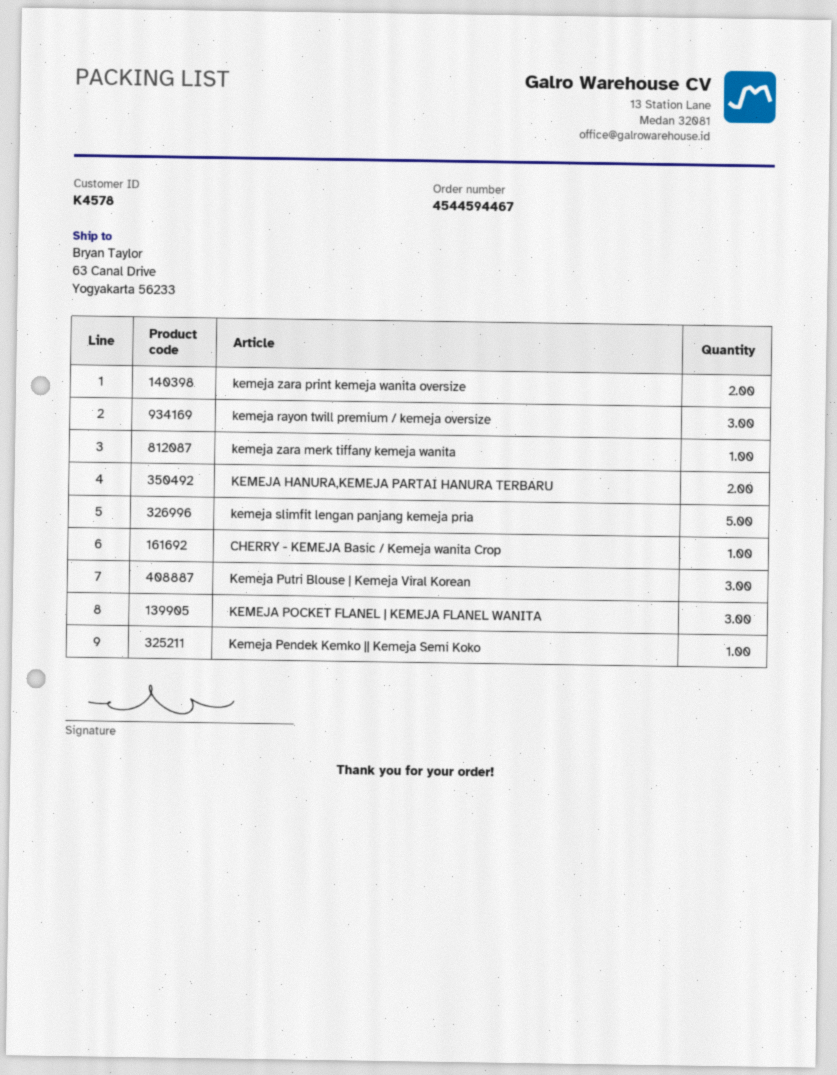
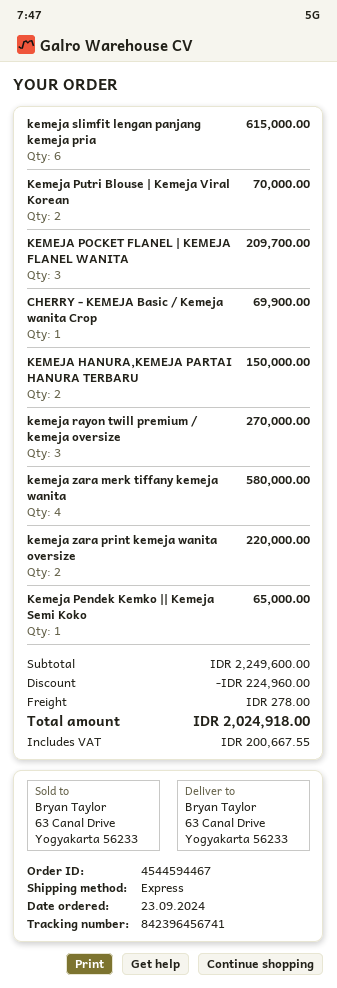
kemeja zara merk tiffany kemeja wanita: 1 -> 4
kemeja slimfit lengan panjang kemeja pria: 5 -> 6
Kemeja Putri Blouse | Kemeja Viral Korean: 3 -> 2

